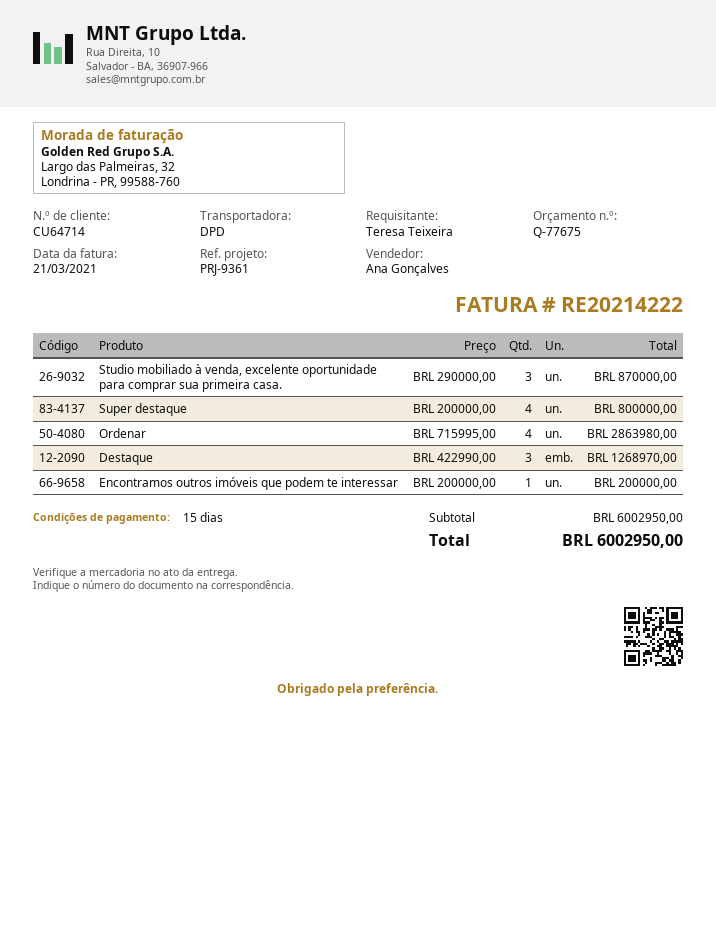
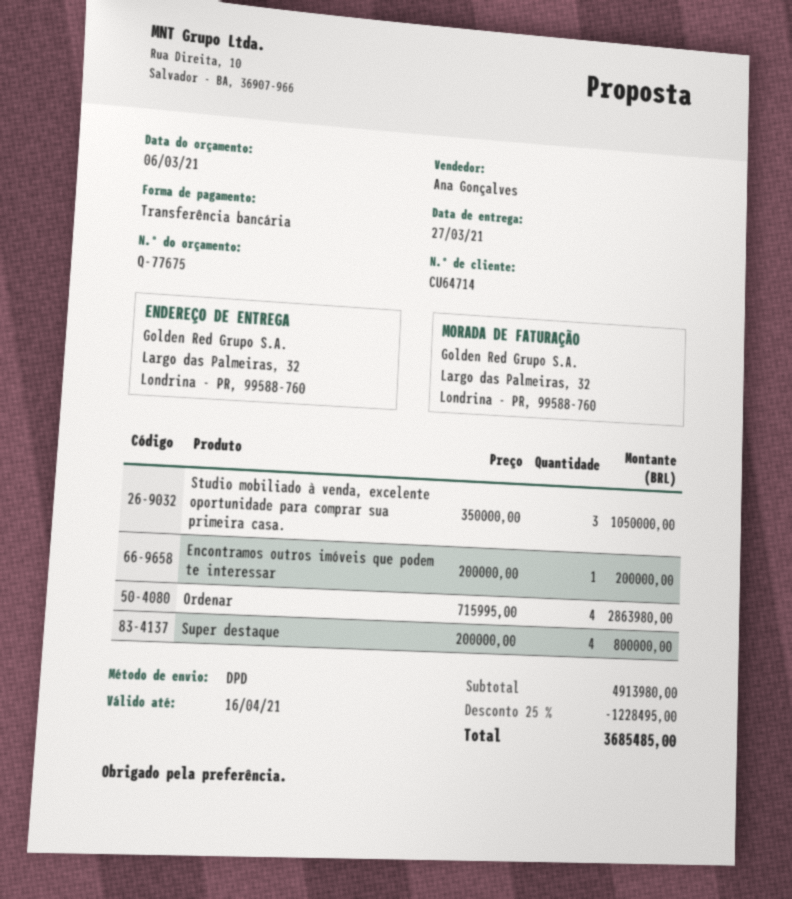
Studio mobiliado à venda, excelente oportunidade para comprar sua primeira casa.: 3 x 290000.00 = 870000.00 -> 3 x 350000.00 = 1050000.00
Destaque: 3 x 422990.00 = 1268970.00 -> none
subtotal: 6002950.00 -> 4913980.00
discount: none -> 25% = 1228495.00
total: 6002950.00 -> 3685485.00

